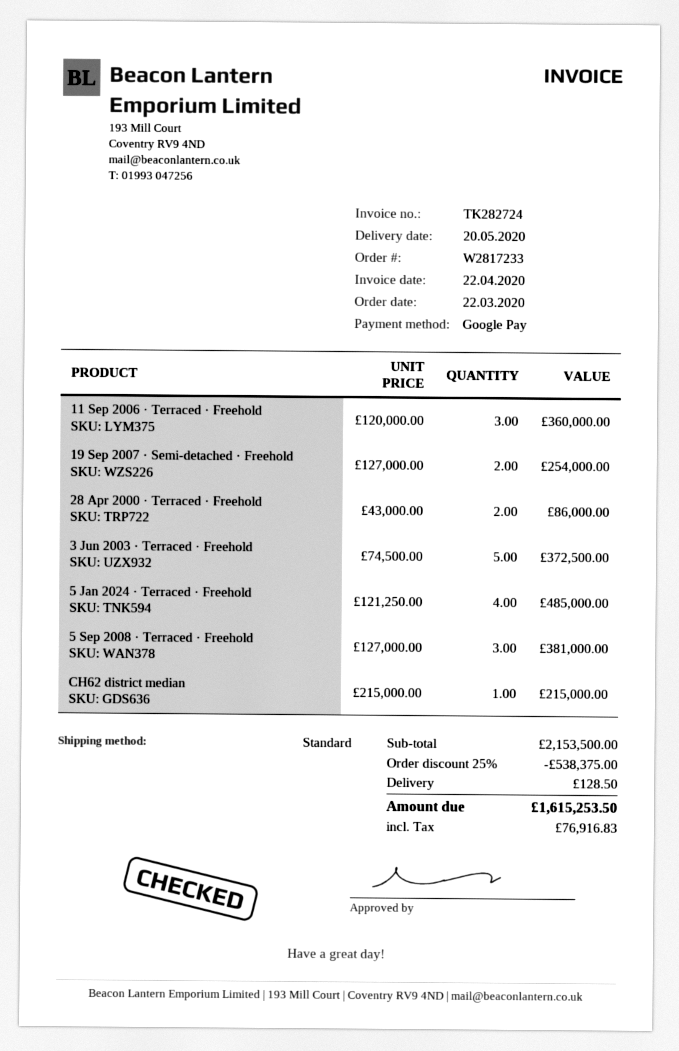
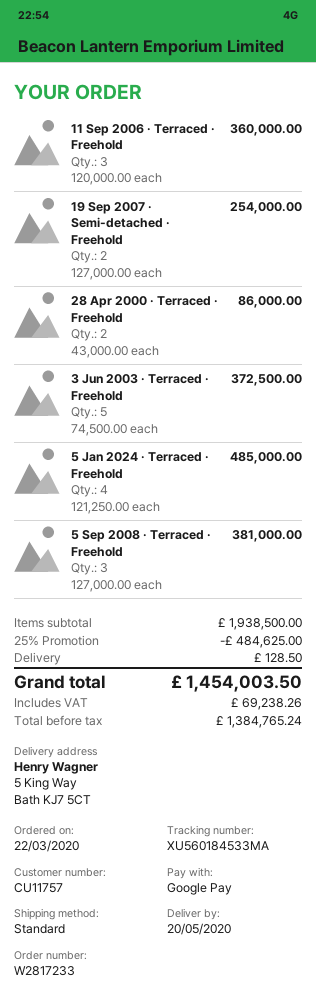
CH62 district median: 1 x 215000.00 = 215000.00 -> none
subtotal: 2153500.00 -> 1938500.00
discount: 25% = 538375.00 -> 25% = 484625.00
tax: 76916.83 -> 69238.26
total: 1615253.50 -> 1454003.50

